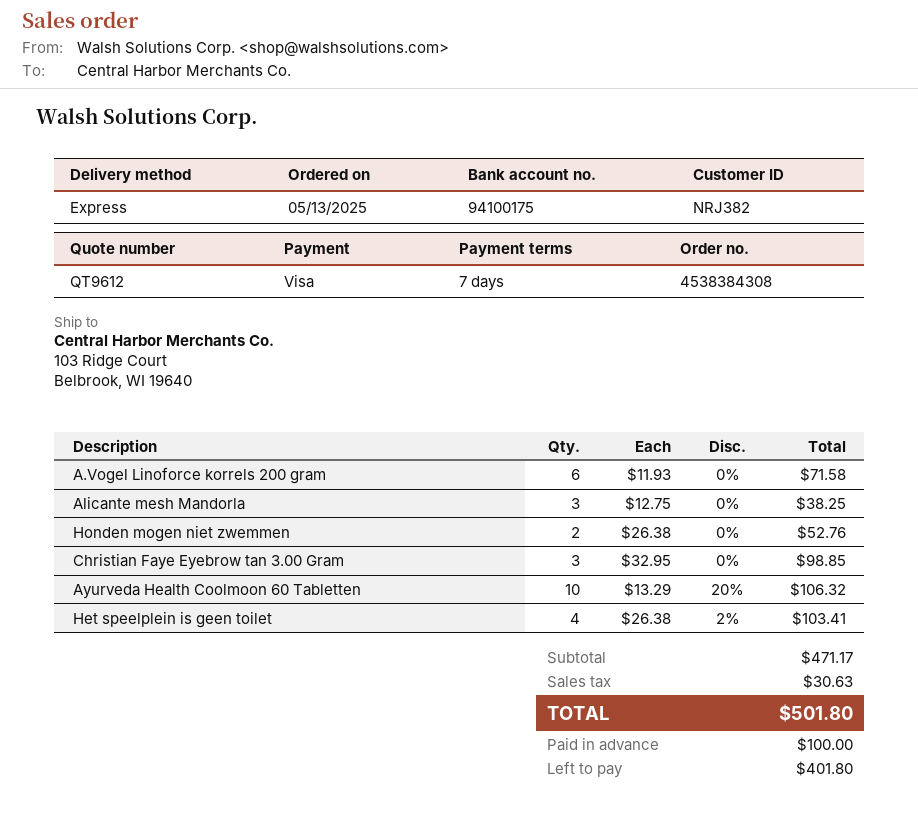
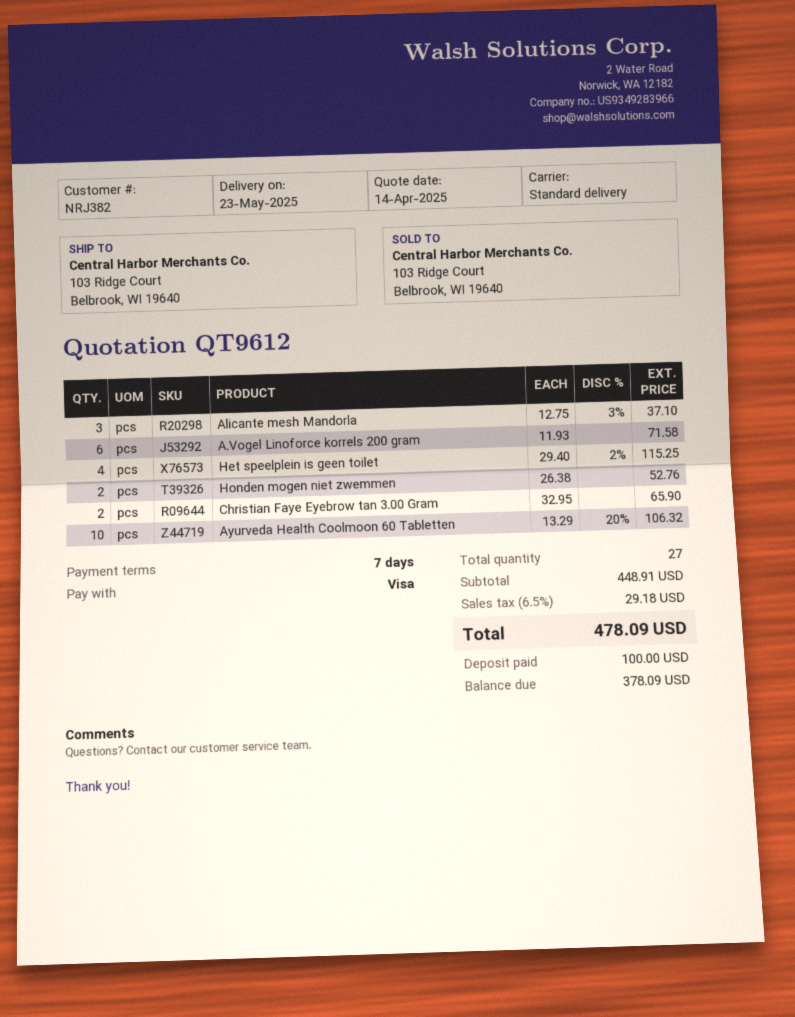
shipping method: express -> standard
Alicante mesh Mandorla: 3 x 12.75 = 38.25 -> 3 x 12.75 - 3% = 37.10
Christian Faye Eyebrow tan 3.00 Gram: 3 x 32.95 = 98.85 -> 2 x 32.95 = 65.90
Het speelplein is geen toilet: 4 x 26.38 - 2% = 103.41 -> 4 x 29.40 - 2% = 115.25
subtotal: 471.17 -> 448.91
tax: 30.63 -> 29.18
total: 501.80 -> 478.09
balance: 401.80 -> 378.09

